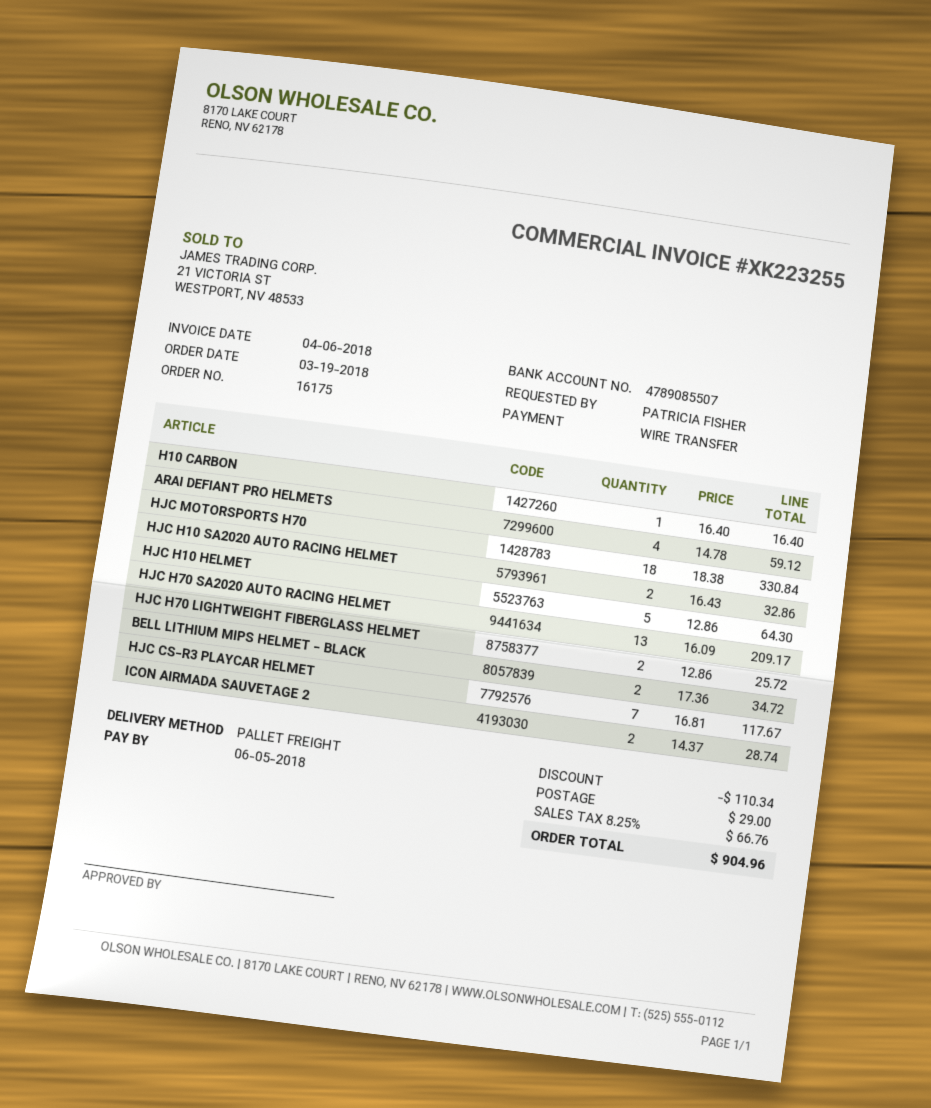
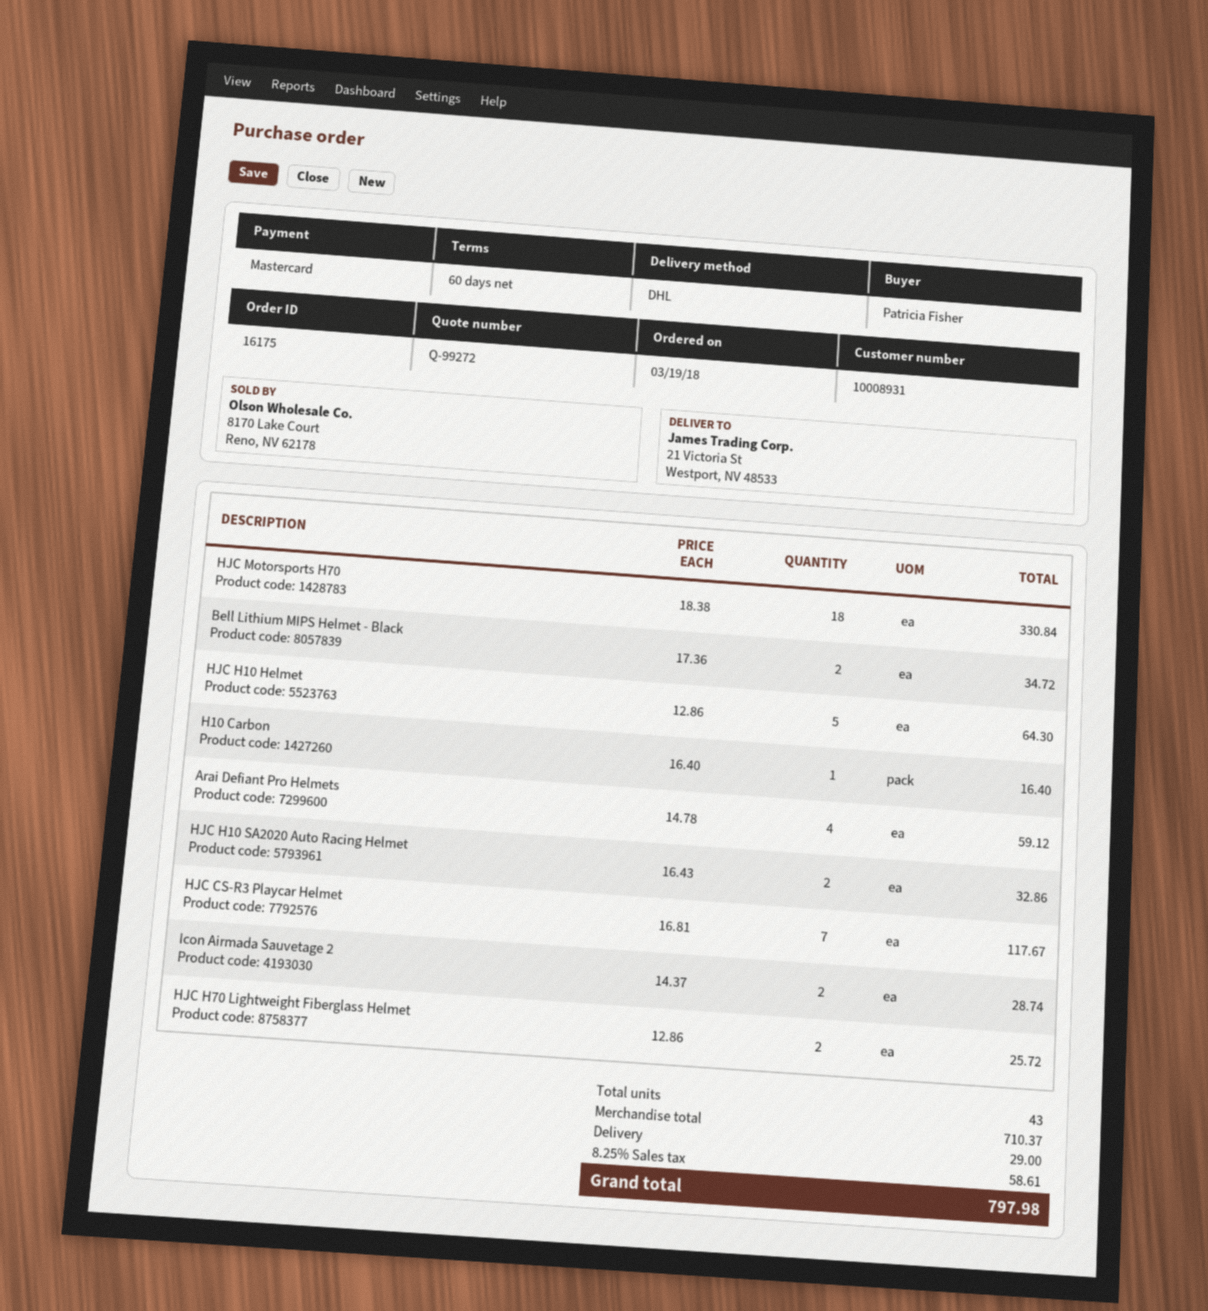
payment method: bank transfer -> Mastercard
shipping method: pallet freight -> DHL
HJC H70 SA2020 AUTO RACING HELMET: 13 x 16.09 = 209.17 -> none
discount: 110.34 -> none
tax: 8.25% = 66.76 -> 8.25% = 58.61
total: 904.96 -> 797.98

